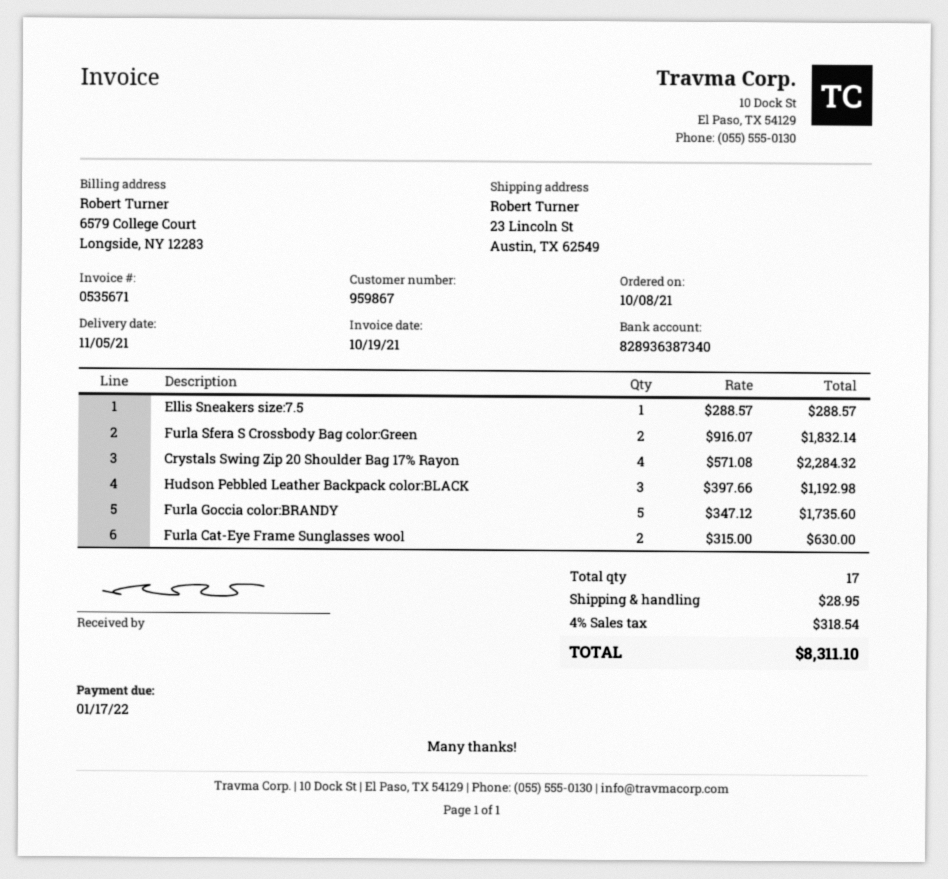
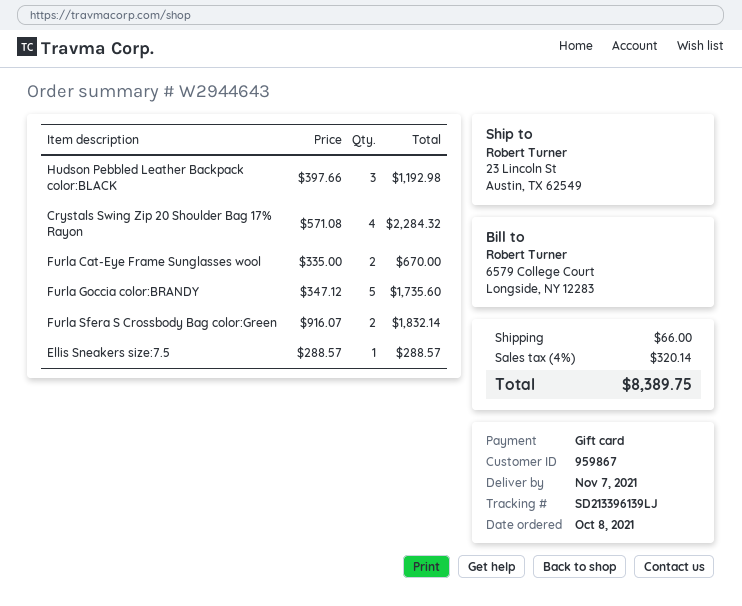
delivery date: 2021-11-05 -> 2021-11-07
Furla Cat-Eye Frame Sunglasses wool: 2 x 315.00 = 630.00 -> 2 x 335.00 = 670.00
shipping: 28.95 -> 66.00
tax: 4% = 318.54 -> 4% = 320.14
total: 8311.10 -> 8389.75

